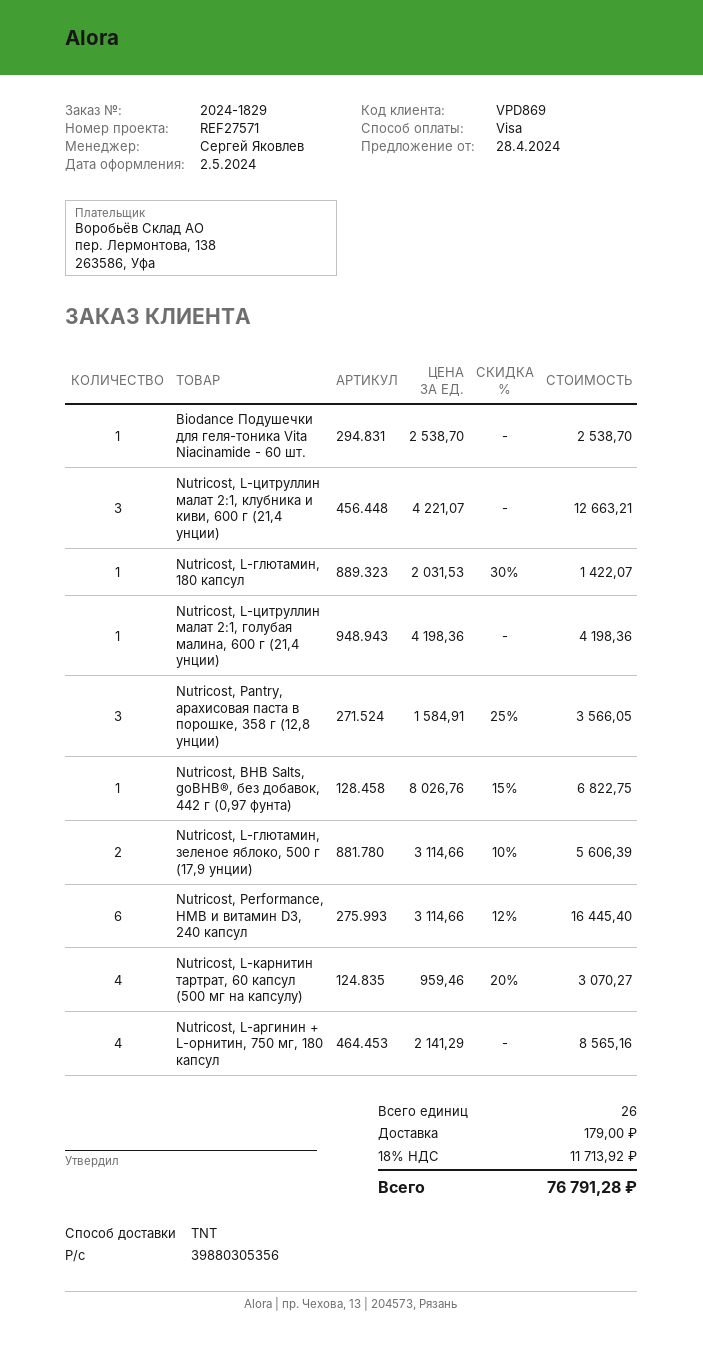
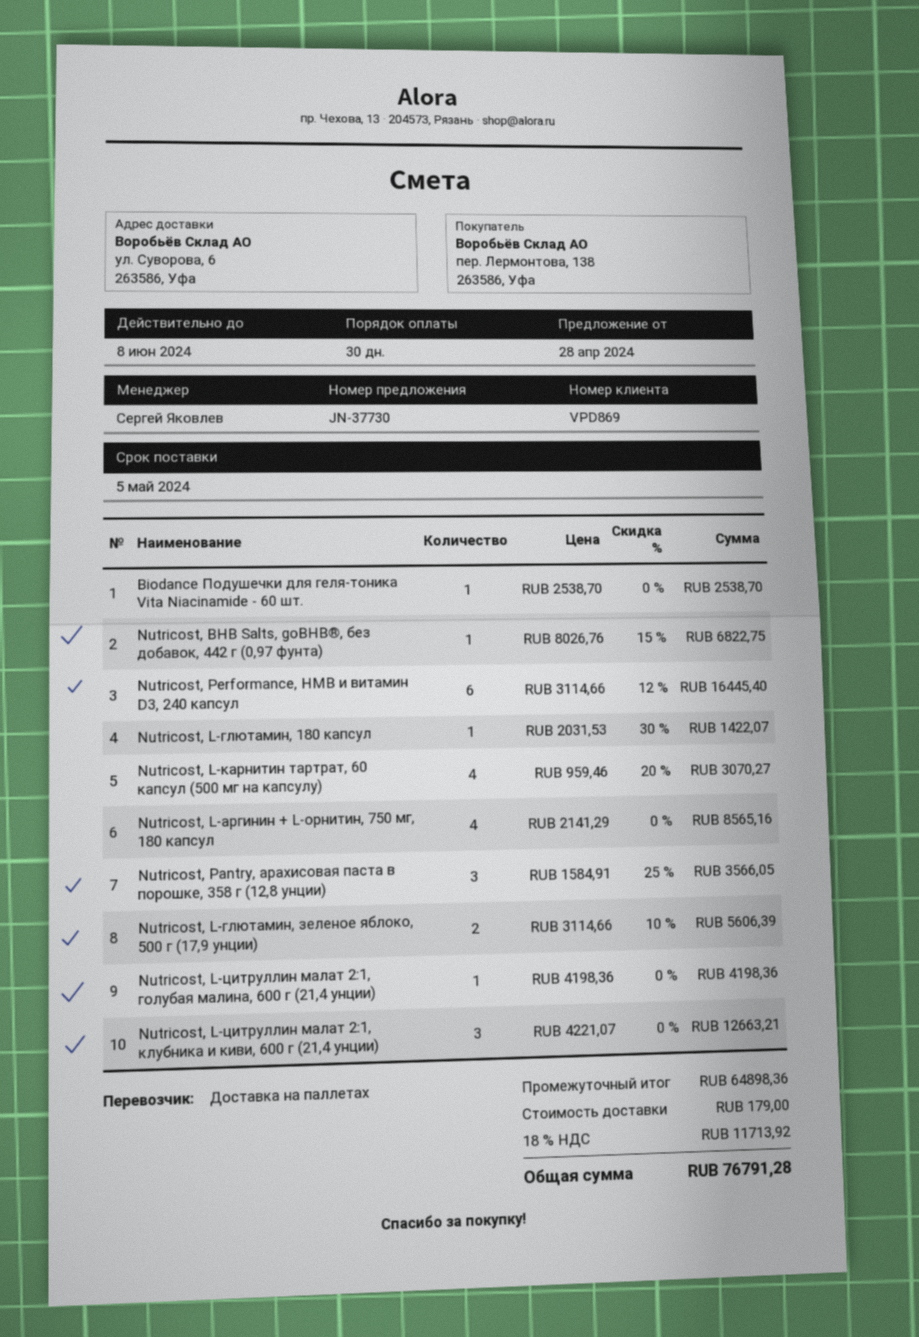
shipping method: TNT -> pallet freight

